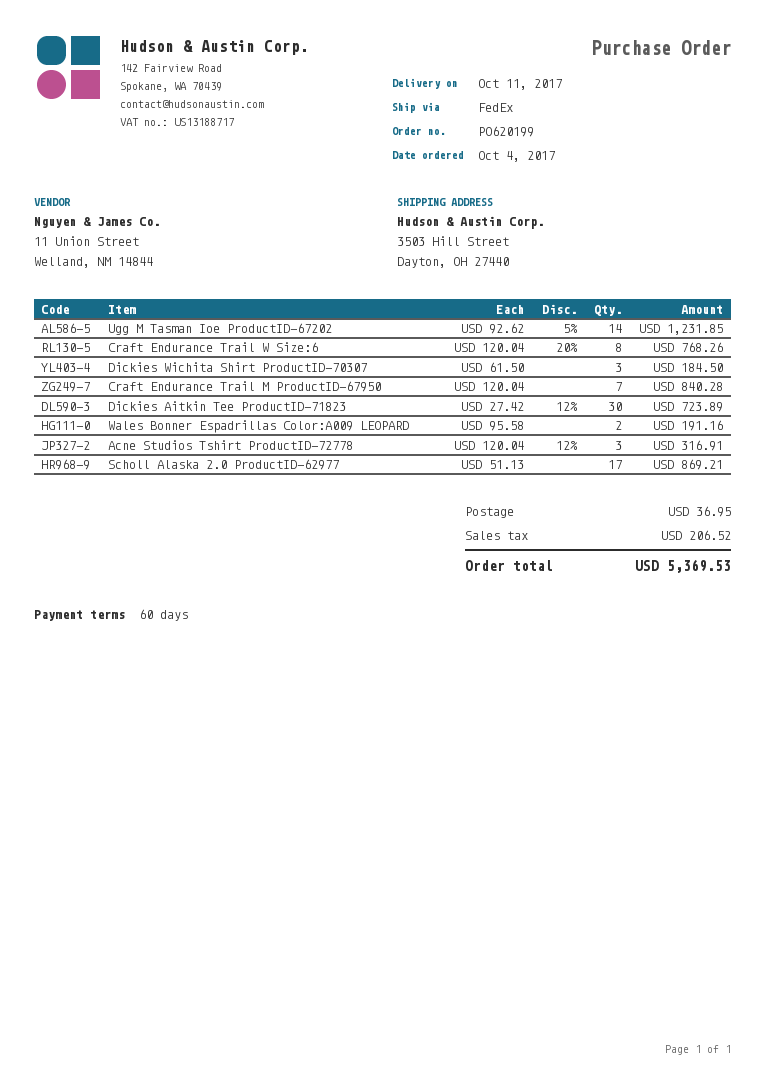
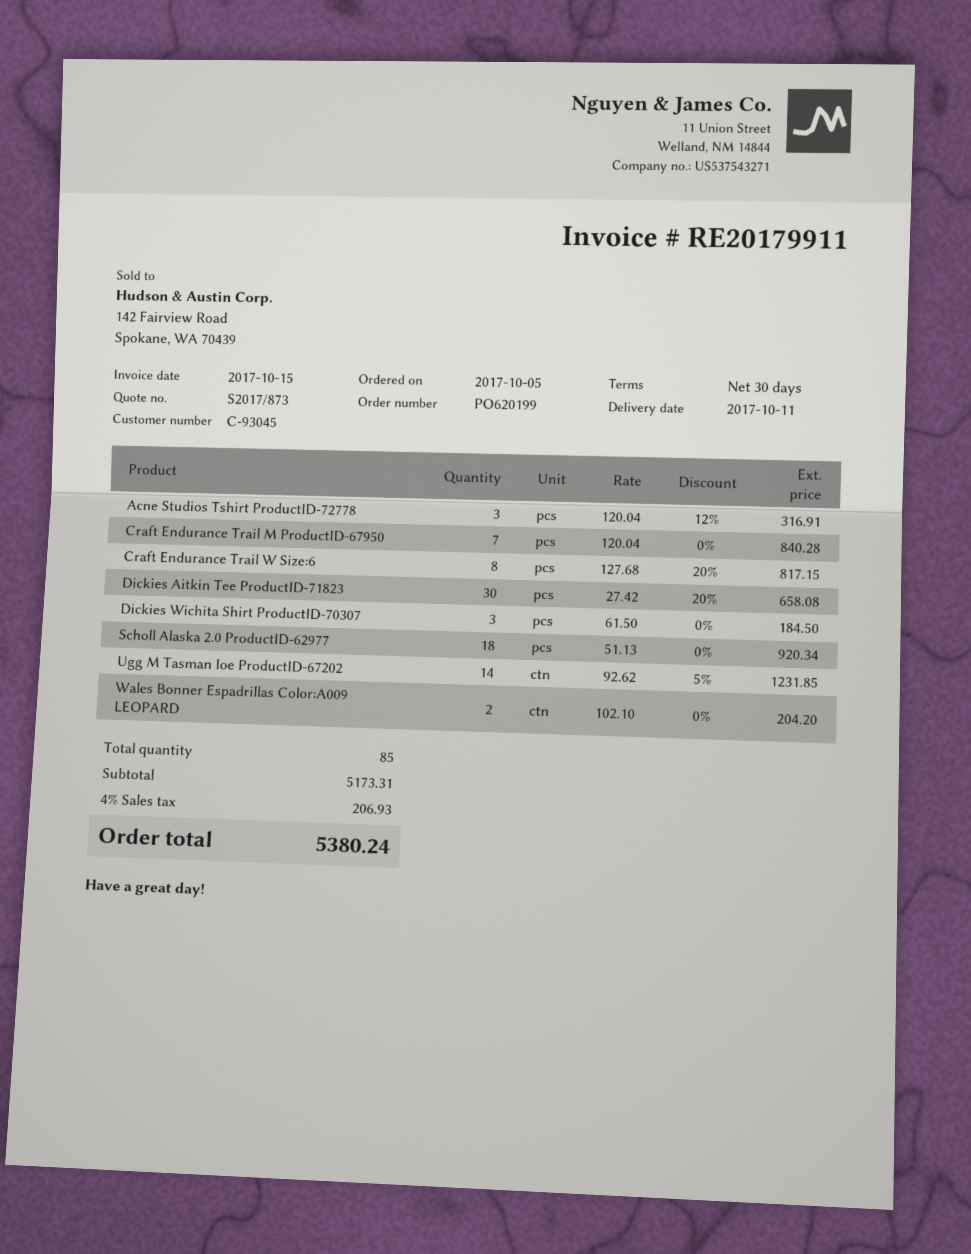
order date: 2017-10-04 -> 2017-10-05
payment terms: 60 days -> 30 days
Craft Endurance Trail W Size:6: 8 x 120.04 - 20% = 768.26 -> 8 x 127.68 - 20% = 817.15
Dickies Aitkin Tee ProductID-71823: 30 x 27.42 - 12% = 723.89 -> 30 x 27.42 - 20% = 658.08
Wales Bonner Espadrillas Color:A009 LEOPARD: 2 x 95.58 = 191.16 -> 2 x 102.10 = 204.20
Scholl Alaska 2.0 ProductID-62977: 17 x 51.13 = 869.21 -> 18 x 51.13 = 920.34
shipping: 36.95 -> none
tax: 206.52 -> 206.93
total: 5369.53 -> 5380.24

